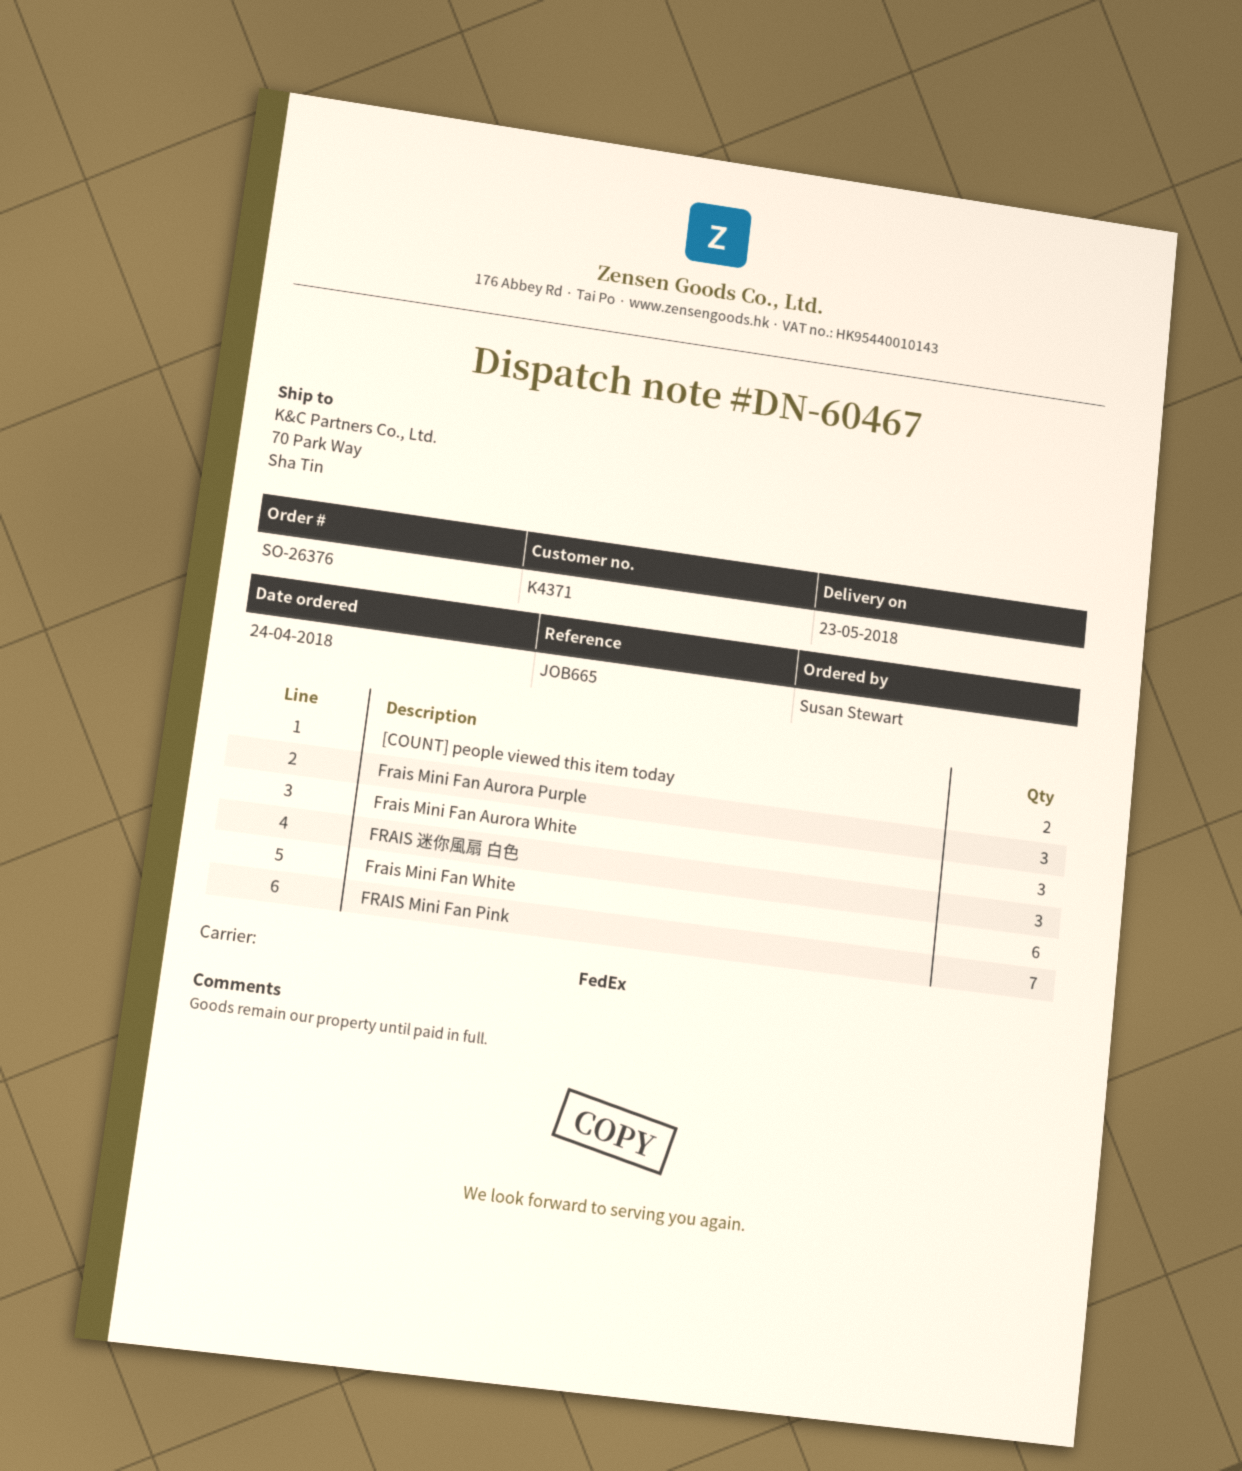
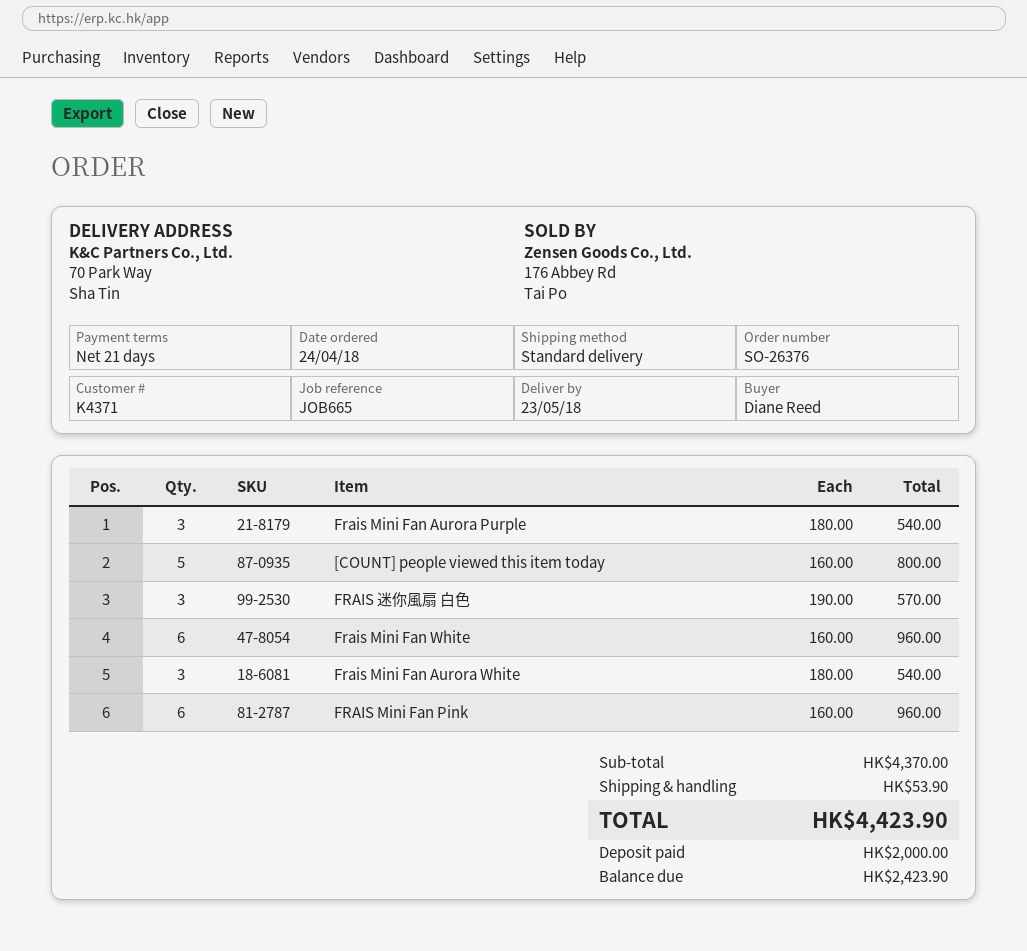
ordered by: Susan Stewart -> Diane Reed
shipping method: FedEx -> standard
[COUNT] people viewed this item today: 2 -> 5
FRAIS Mini Fan Pink: 7 -> 6

